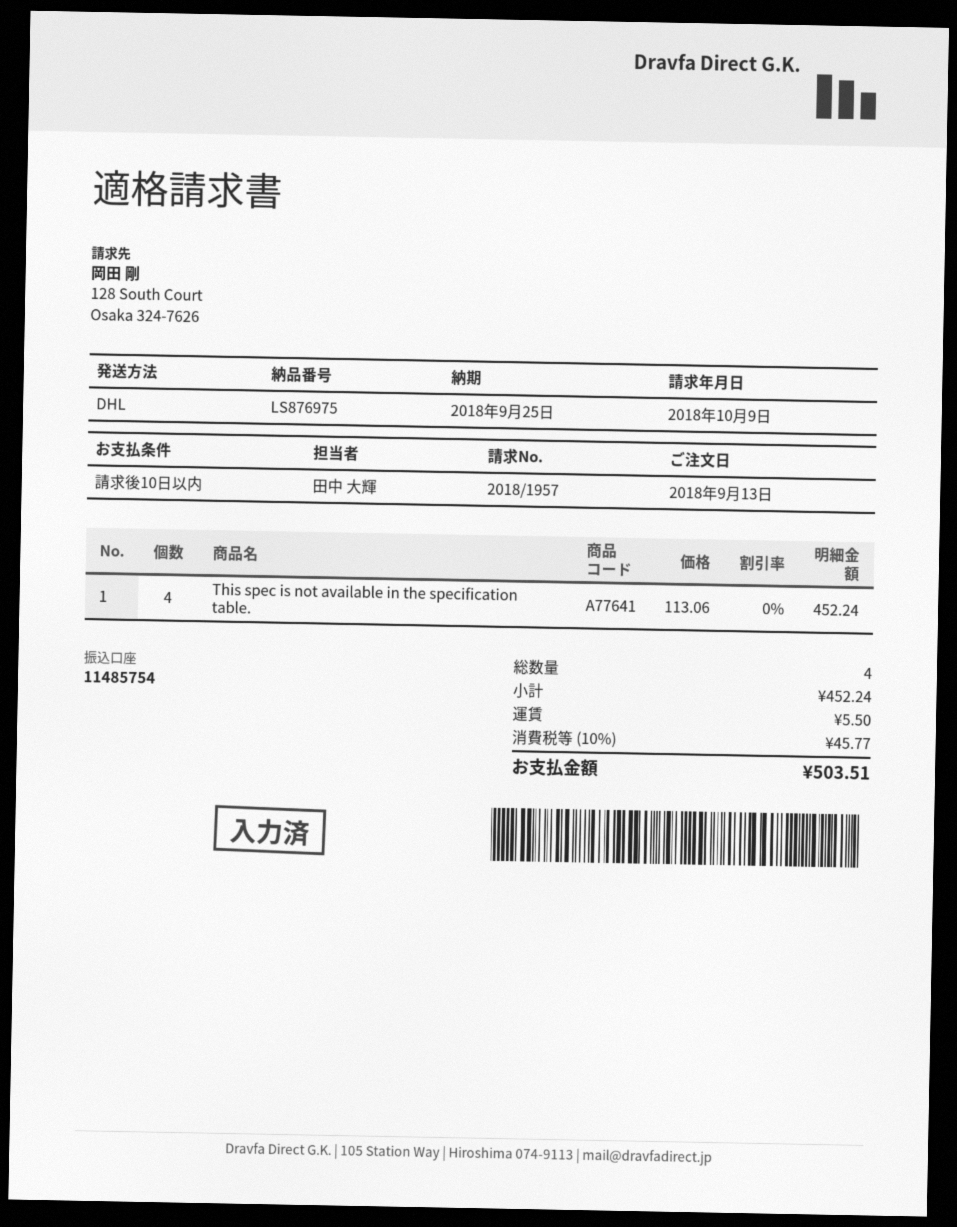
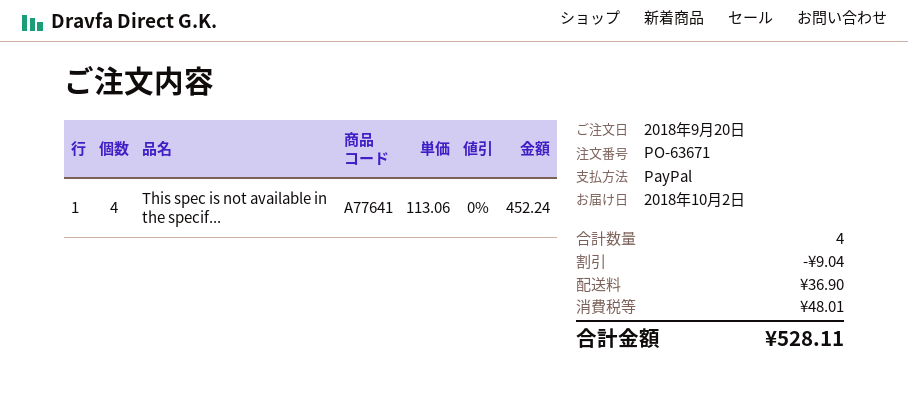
order date: 2018-09-13 -> 2018-09-20
delivery date: 2018-09-25 -> 2018-10-02
discount: none -> 9.04
shipping: 5.50 -> 36.90
tax: 45.77 -> 48.01
total: 503.51 -> 528.11

